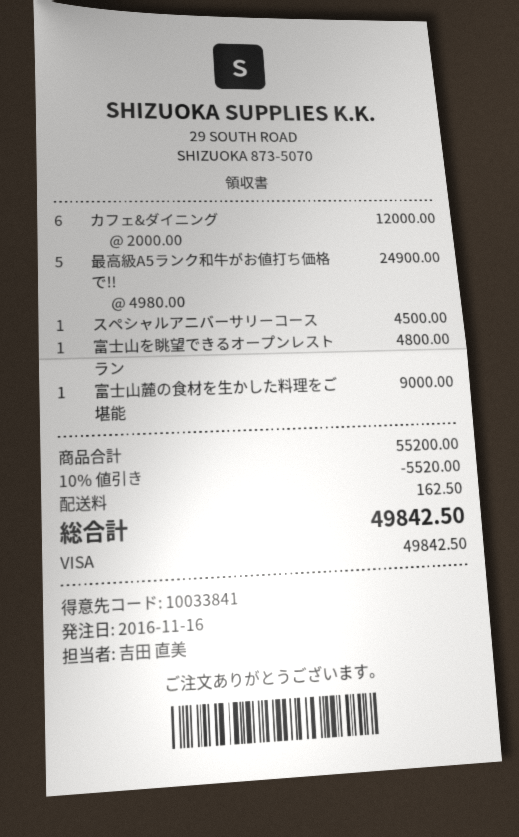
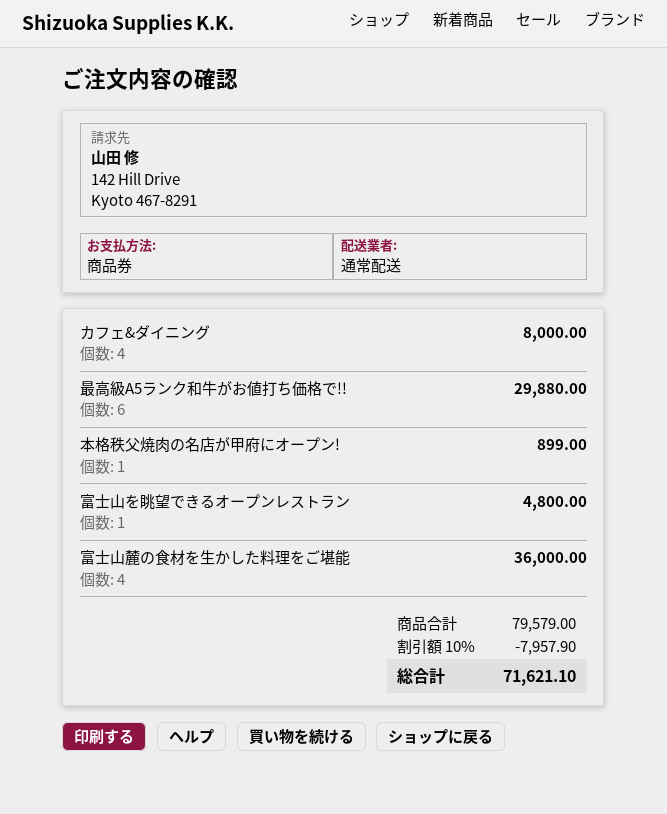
payment method: Visa -> gift card
カフェ&ダイニング: 6 for 12000.00 -> 4 for 8000.00
最高級A5ランク和牛がお値打ち価格で!!: 5 for 24900.00 -> 6 for 29880.00
スペシャルアニバーサリーコース: 1 for 4500.00 -> none
富士山麓の食材を生かした料理をご堪能: 1 for 9000.00 -> 4 for 36000.00
本格秩父焼肉の名店が甲府にオープン!: none -> 1 for 899.00
subtotal: 55200.00 -> 79579.00
discount: 10% = 5520.00 -> 10% = 7957.90
shipping: 162.50 -> none
total: 49842.50 -> 71621.10

